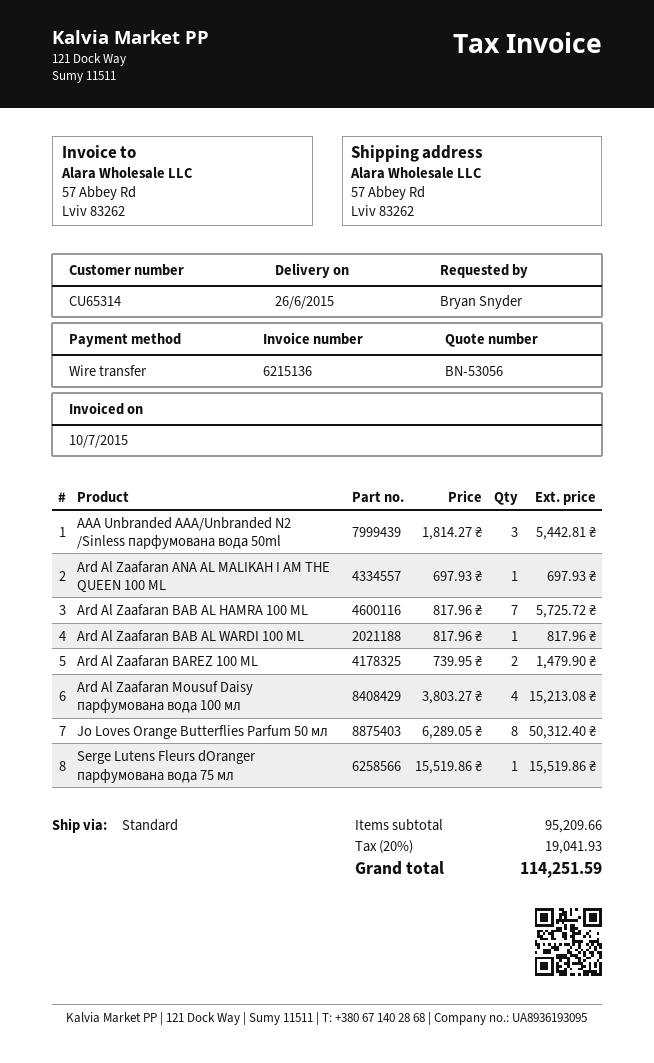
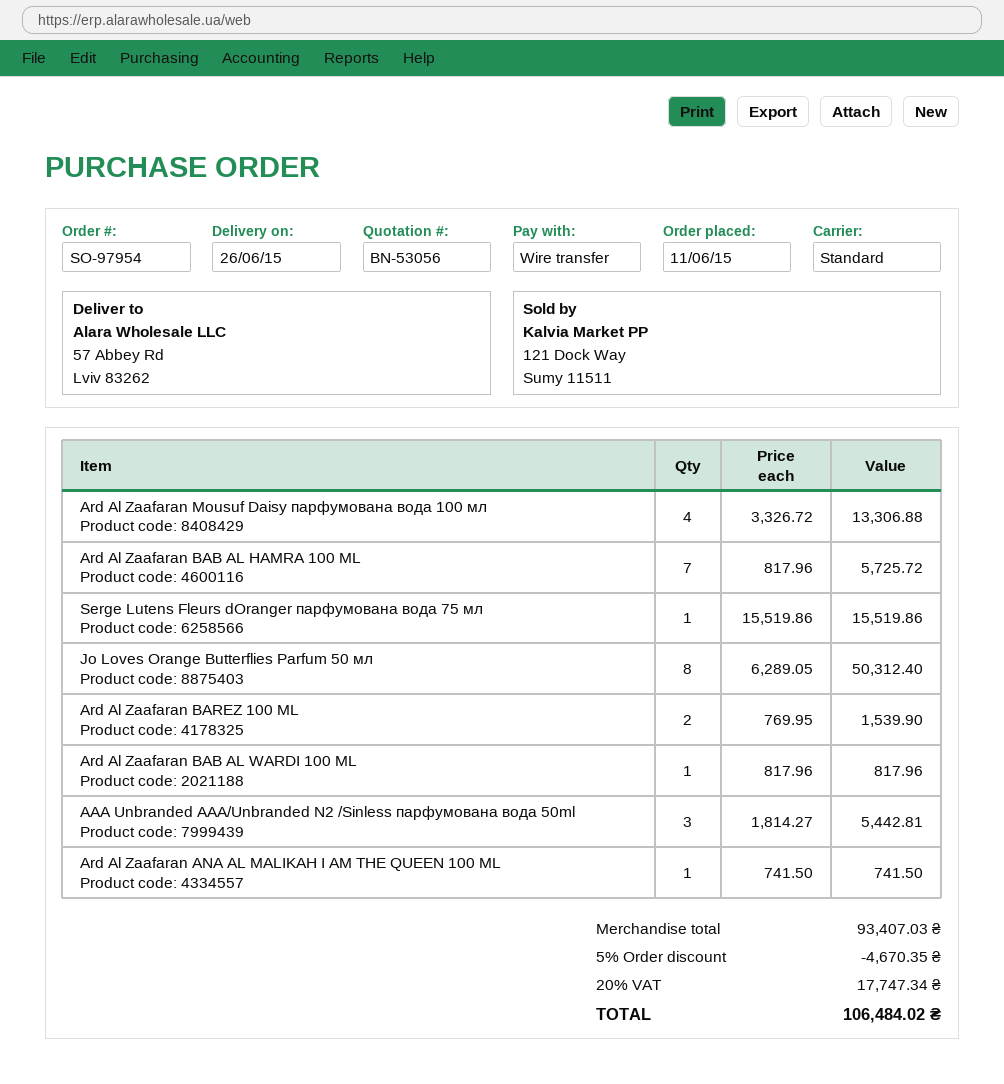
Ard Al Zaafaran ANA AL MALIKAH I AM THE QUEEN 100 ML: 1 x 697.93 = 697.93 -> 1 x 741.50 = 741.50
Ard Al Zaafaran BAREZ 100 ML: 2 x 739.95 = 1479.90 -> 2 x 769.95 = 1539.90
Ard Al Zaafaran Mousuf Daisy парфумована вода 100 мл: 4 x 3803.27 = 15213.08 -> 4 x 3326.72 = 13306.88
subtotal: 95209.66 -> 93407.03
discount: none -> 5% = 4670.35
tax: 20% = 19041.93 -> 20% = 17747.34
total: 114251.59 -> 106484.02

